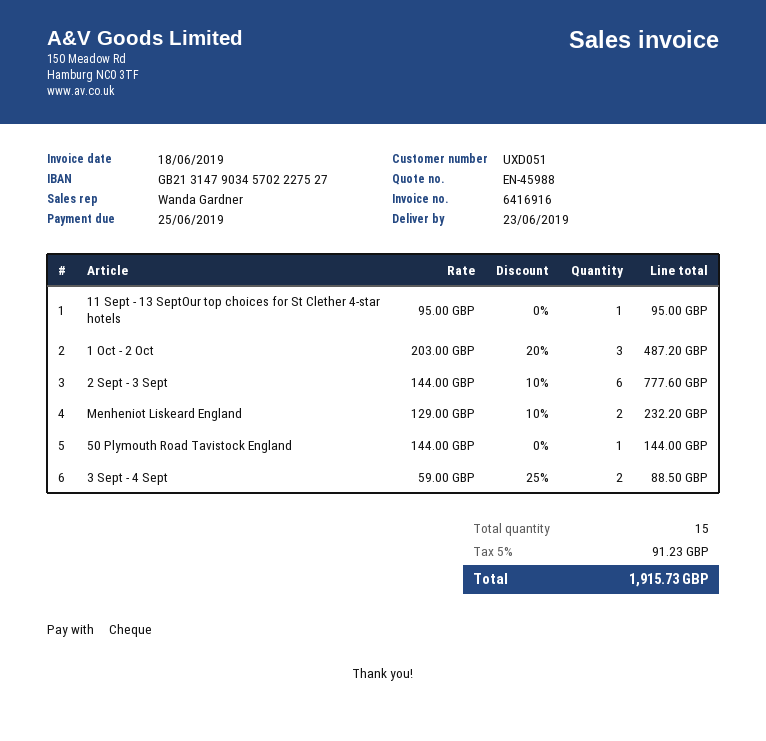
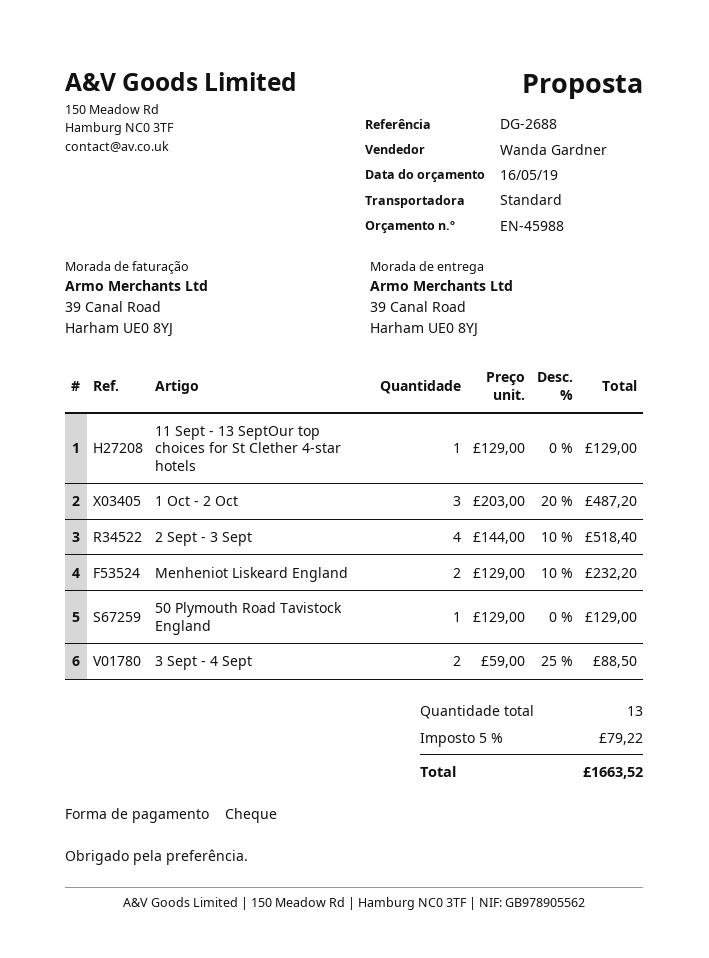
11 Sept - 13 SeptOur top choices for St Clether 4-star hotels: 1 x 95.00 = 95.00 -> 1 x 129.00 = 129.00
2 Sept - 3 Sept: 6 x 144.00 - 10% = 777.60 -> 4 x 144.00 - 10% = 518.40
50 Plymouth Road Tavistock England: 1 x 144.00 = 144.00 -> 1 x 129.00 = 129.00
total quantity: 15 -> 13
tax: 5% = 91.23 -> 5% = 79.22
total: 1915.73 -> 1663.52

